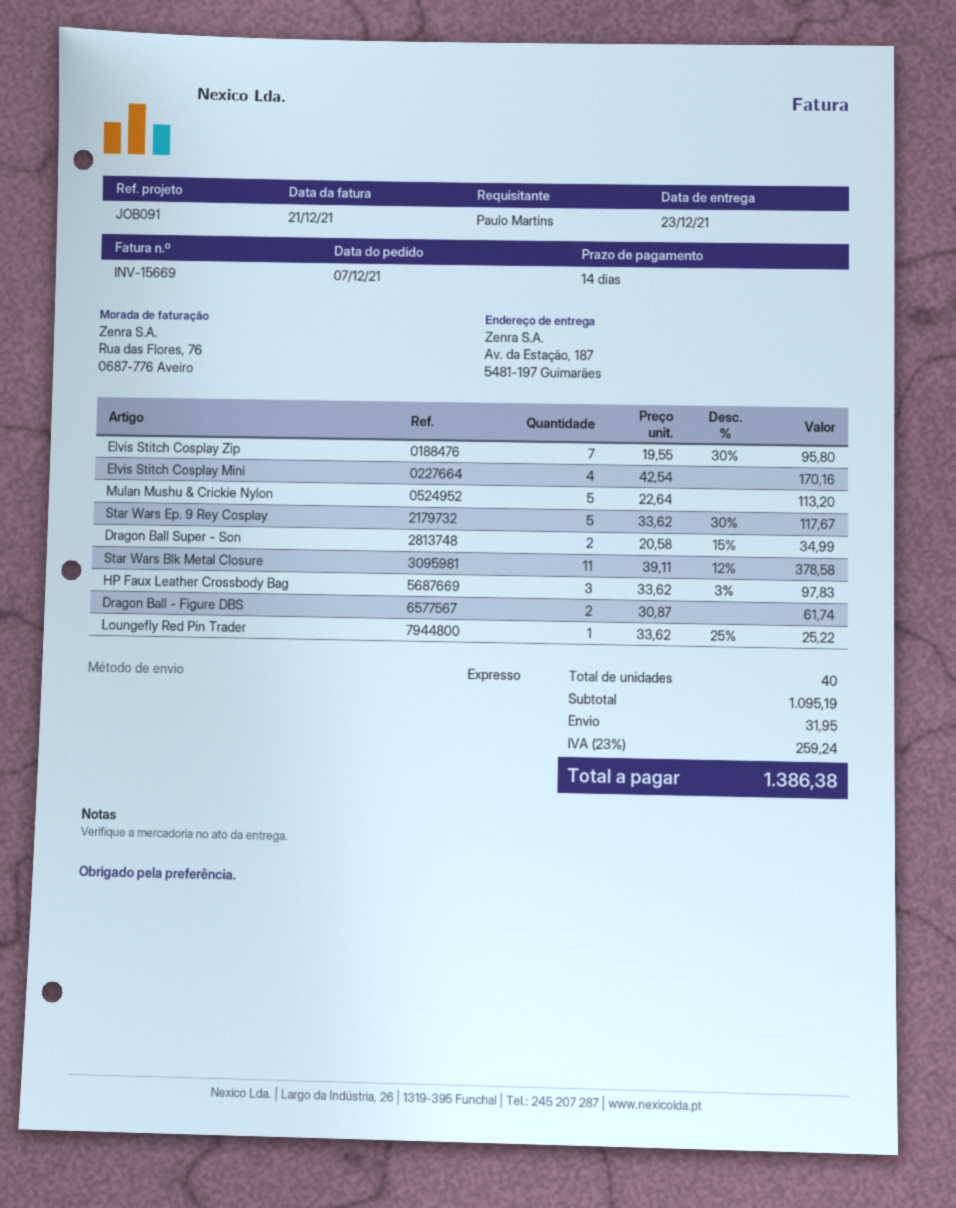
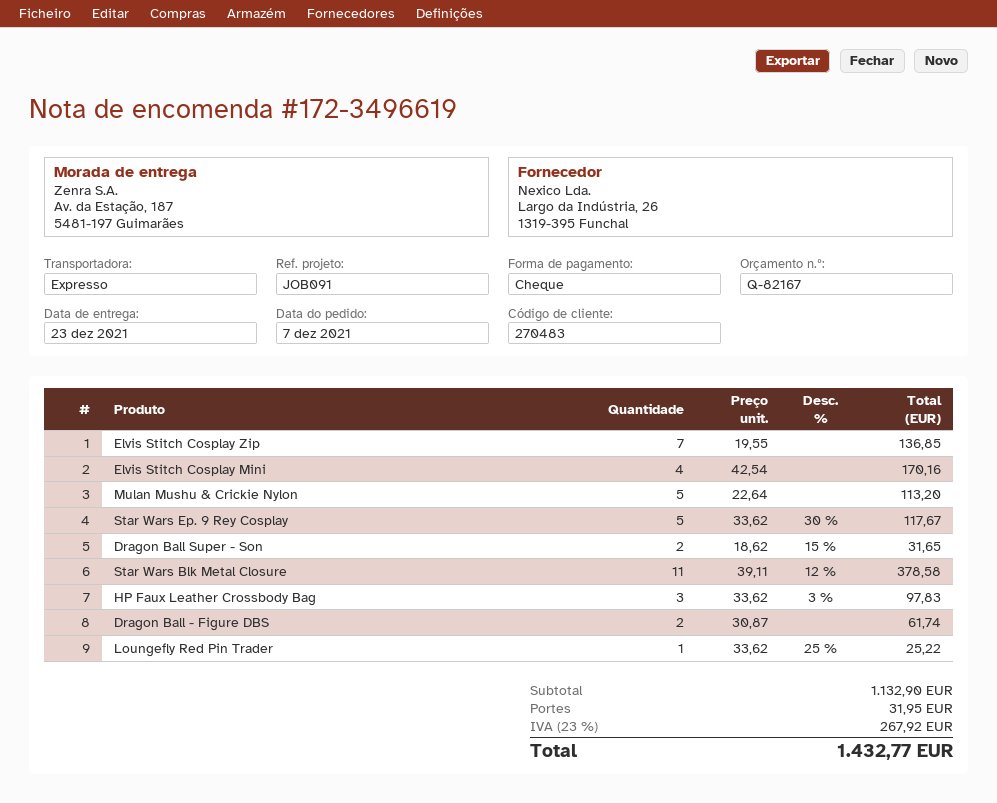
Elvis Stitch Cosplay Zip: 7 x 19.55 - 30% = 95.80 -> 7 x 19.55 = 136.85
Dragon Ball Super - Son: 2 x 20.58 - 15% = 34.99 -> 2 x 18.62 - 15% = 31.65
subtotal: 1095.19 -> 1132.90
tax: 23% = 259.24 -> 23% = 267.92
total: 1386.38 -> 1432.77

